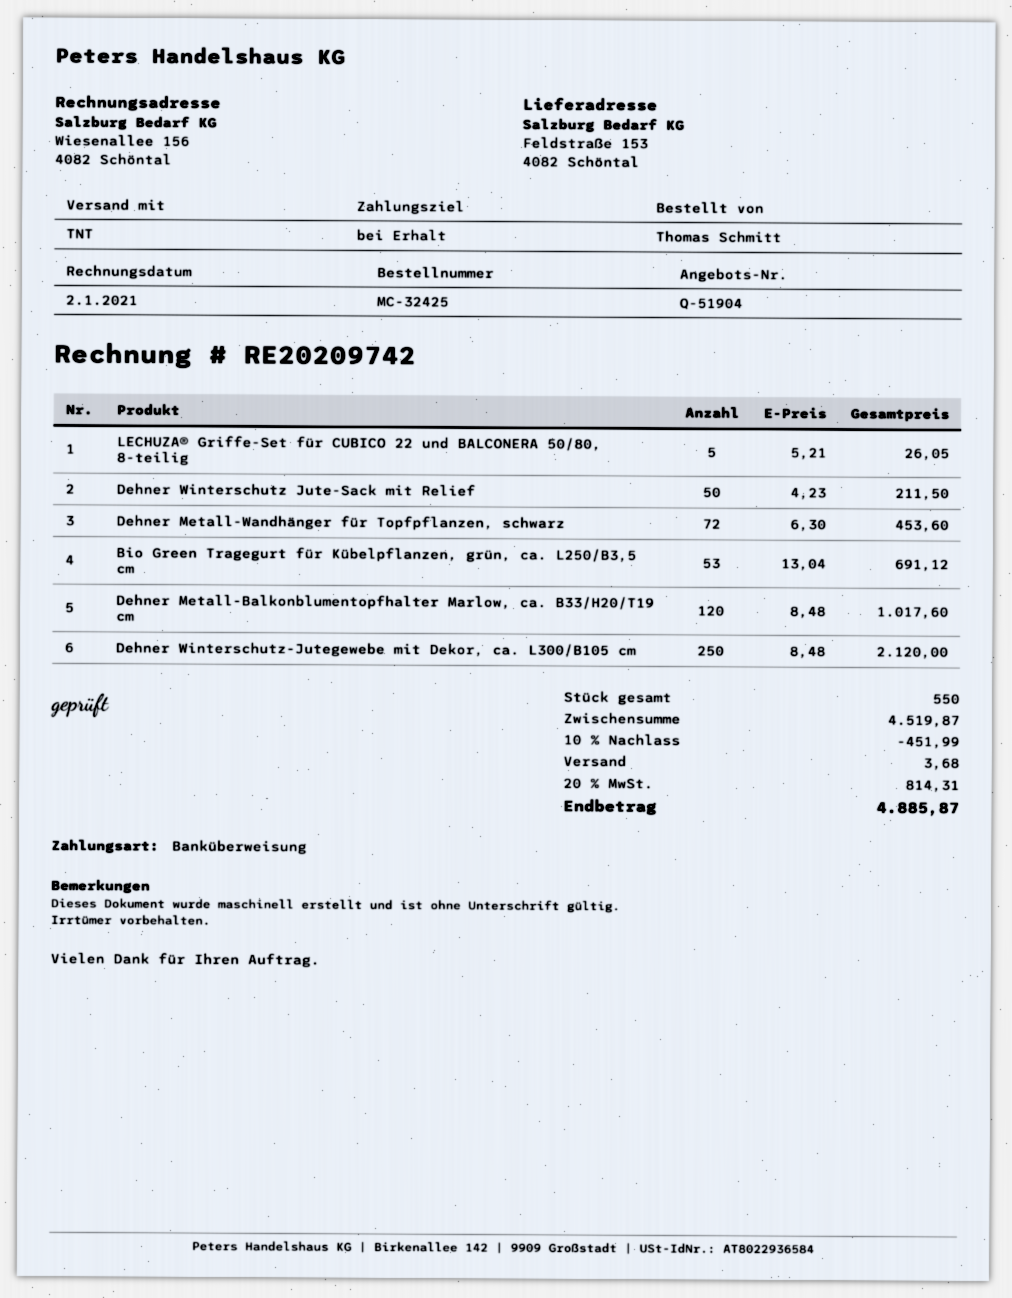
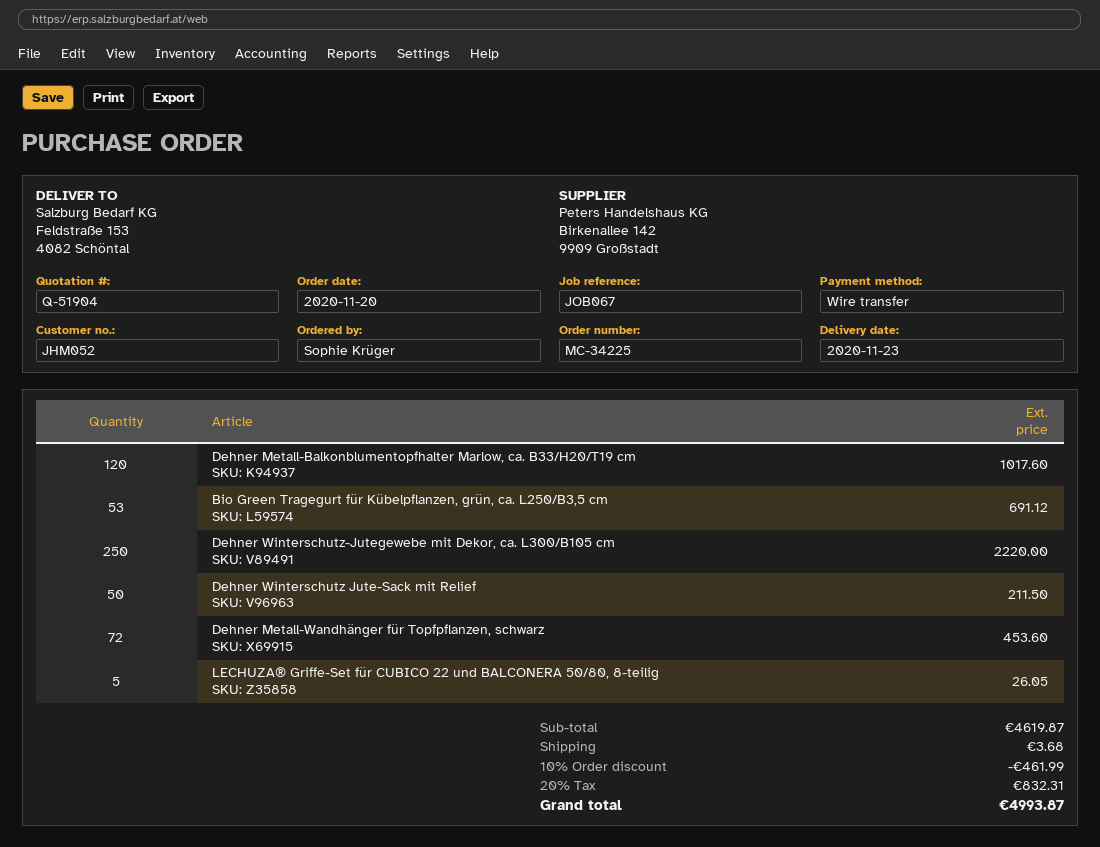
order number: MC-32425 -> MC-34225
ordered by: Thomas Schmitt -> Sophie Krüger
Dehner Winterschutz-Jutegewebe mit Dekor, ca. L300/B105 cm: 250 for 2120.00 -> 250 for 2220.00
subtotal: 4519.87 -> 4619.87
discount: 10% = 451.99 -> 10% = 461.99
tax: 20% = 814.31 -> 20% = 832.31
total: 4885.87 -> 4993.87

